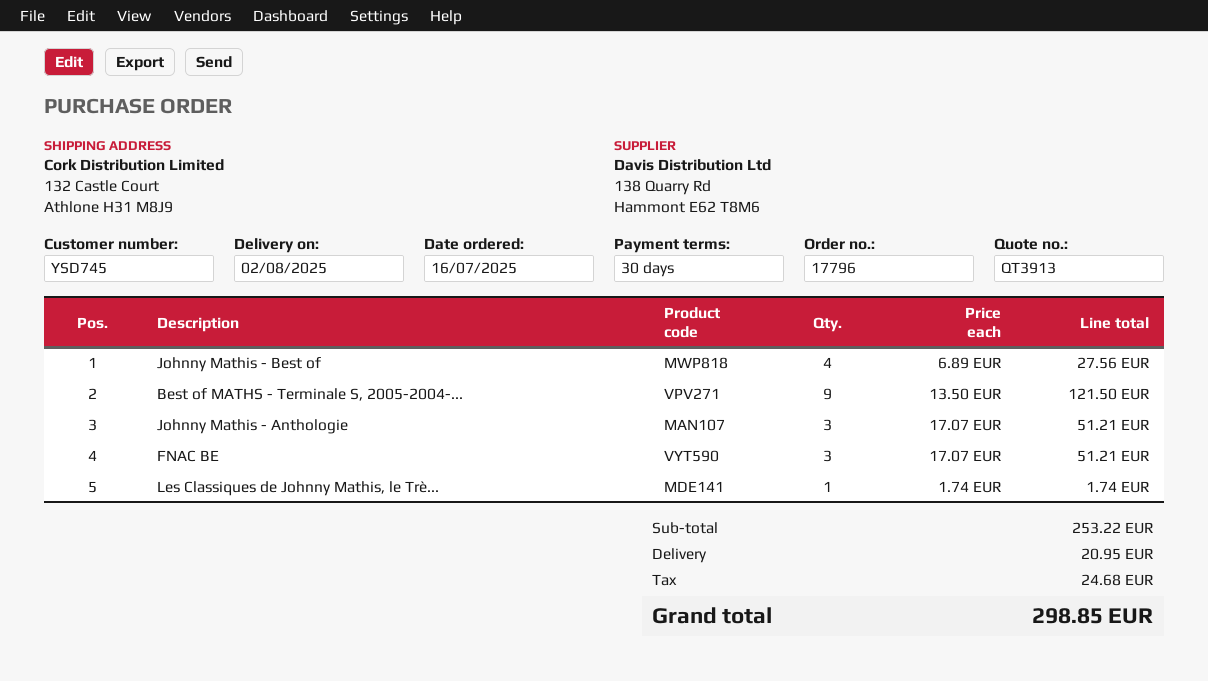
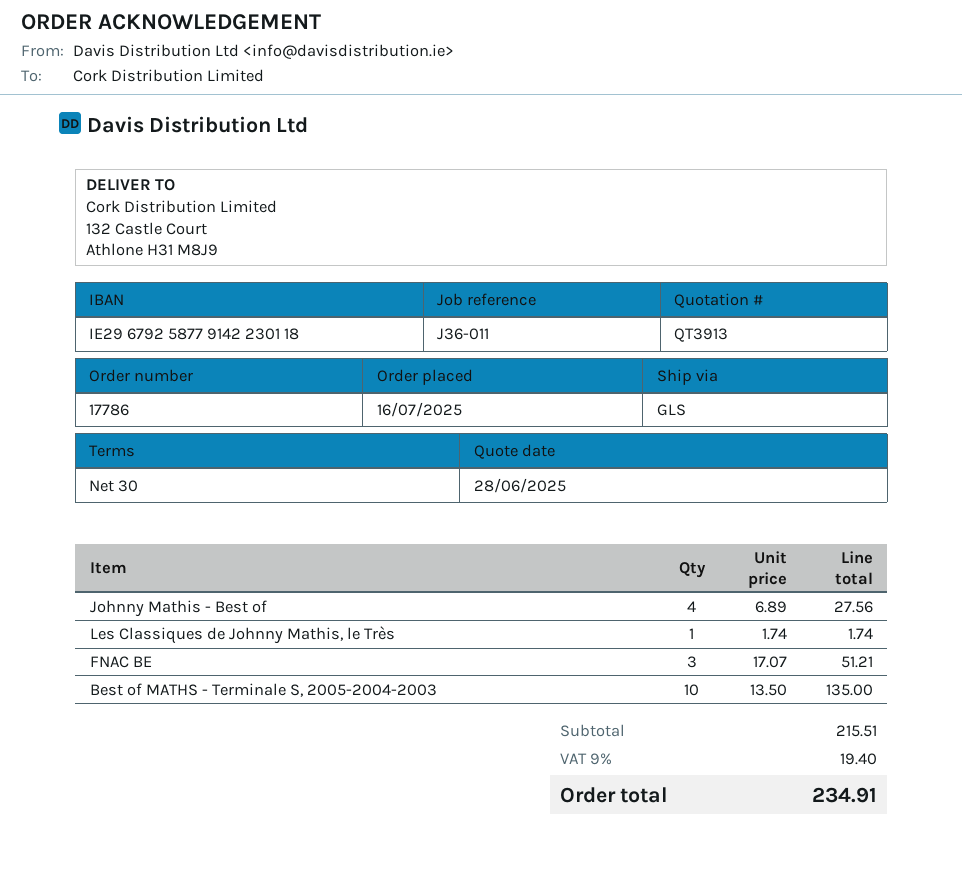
order number: 17796 -> 17786
Best of MATHS - Terminale S, 2005-2004-...: 9 x 13.50 = 121.50 -> 10 x 13.50 = 135.00
Johnny Mathis - Anthologie: 3 x 17.07 = 51.21 -> none
subtotal: 253.22 -> 215.51
shipping: 20.95 -> none
tax: 24.68 -> 19.40
total: 298.85 -> 234.91

